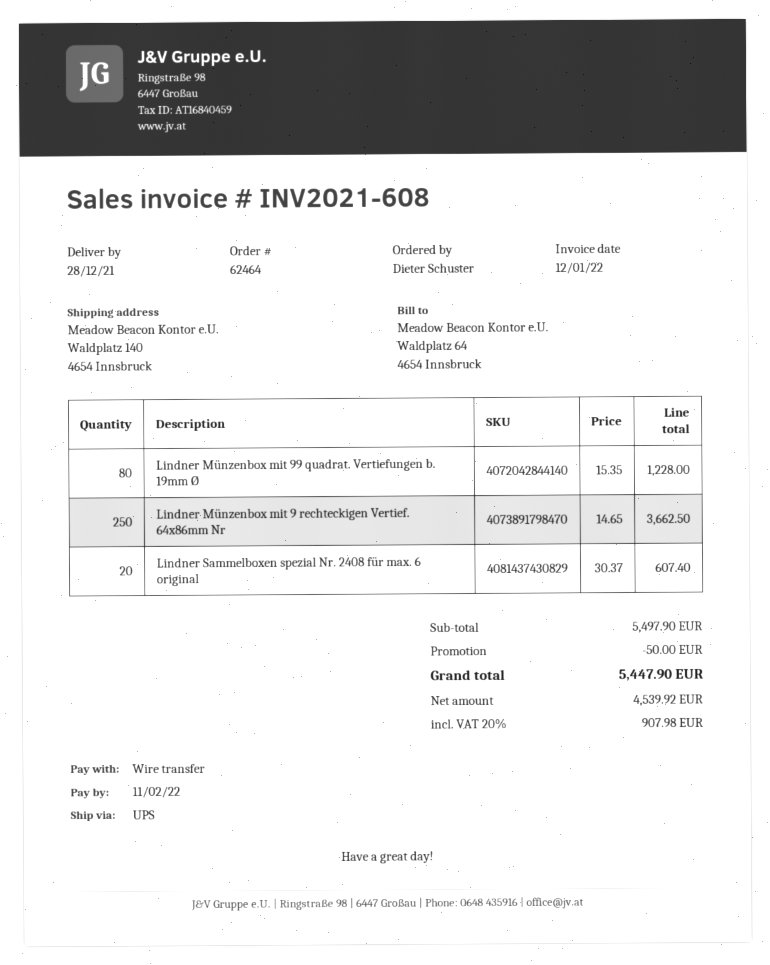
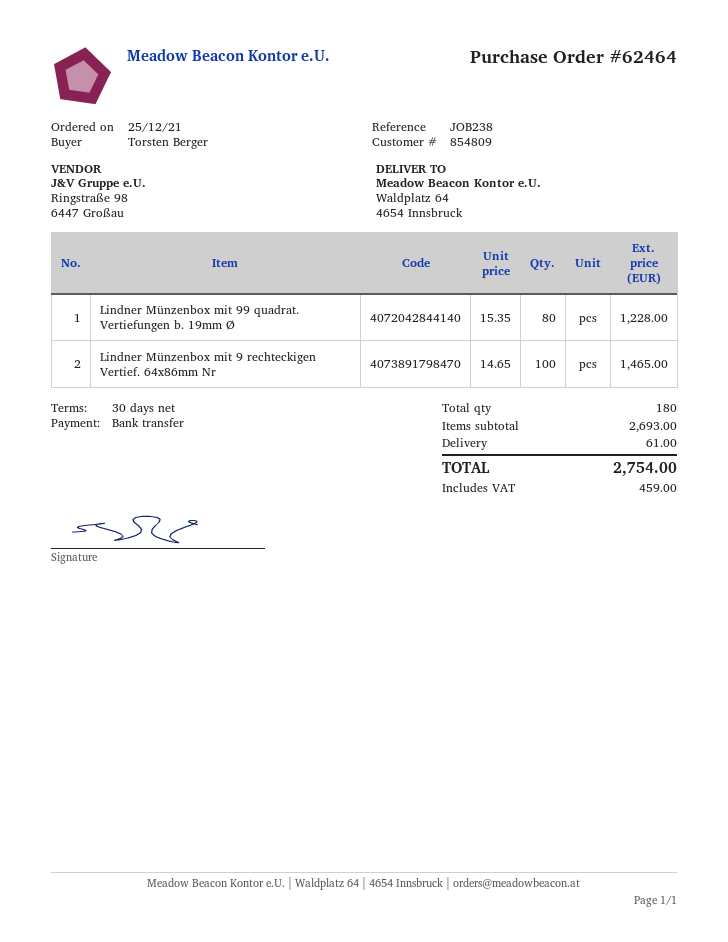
ordered by: Dieter Schuster -> Torsten Berger
ship to: Waldplatz 140, 4654 Innsbruck -> Waldplatz 64, 4654 Innsbruck
Lindner Münzenbox mit 9 rechteckigen Vertief. 64x86mm Nr: 250 x 14.65 = 3662.50 -> 100 x 14.65 = 1465.00
Lindner Sammelboxen spezial Nr. 2408 für max. 6 original: 20 x 30.37 = 607.40 -> none
subtotal: 5497.90 -> 2693.00
discount: 50.00 -> none
shipping: none -> 61.00
tax: 907.98 -> 459.00
total: 5447.90 -> 2754.00

